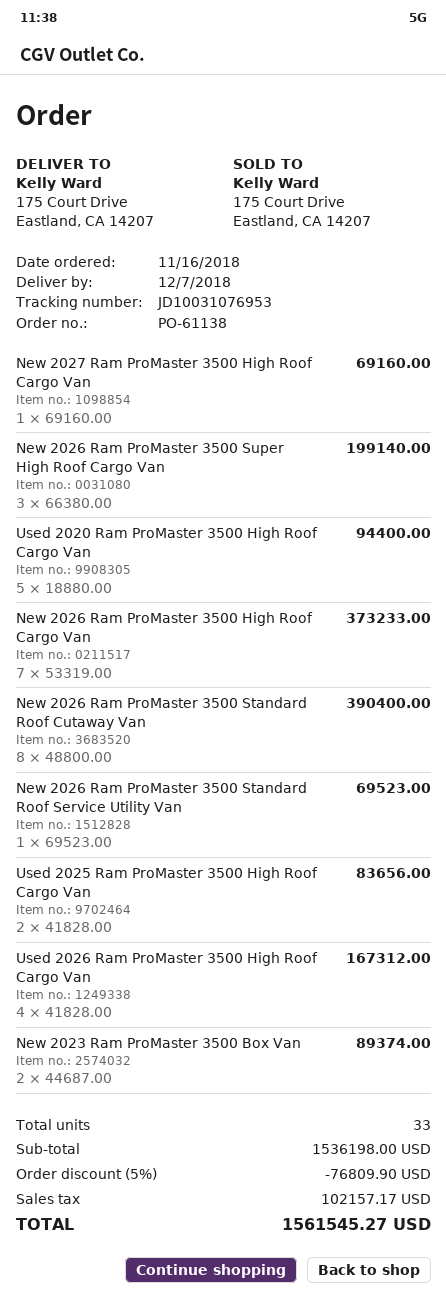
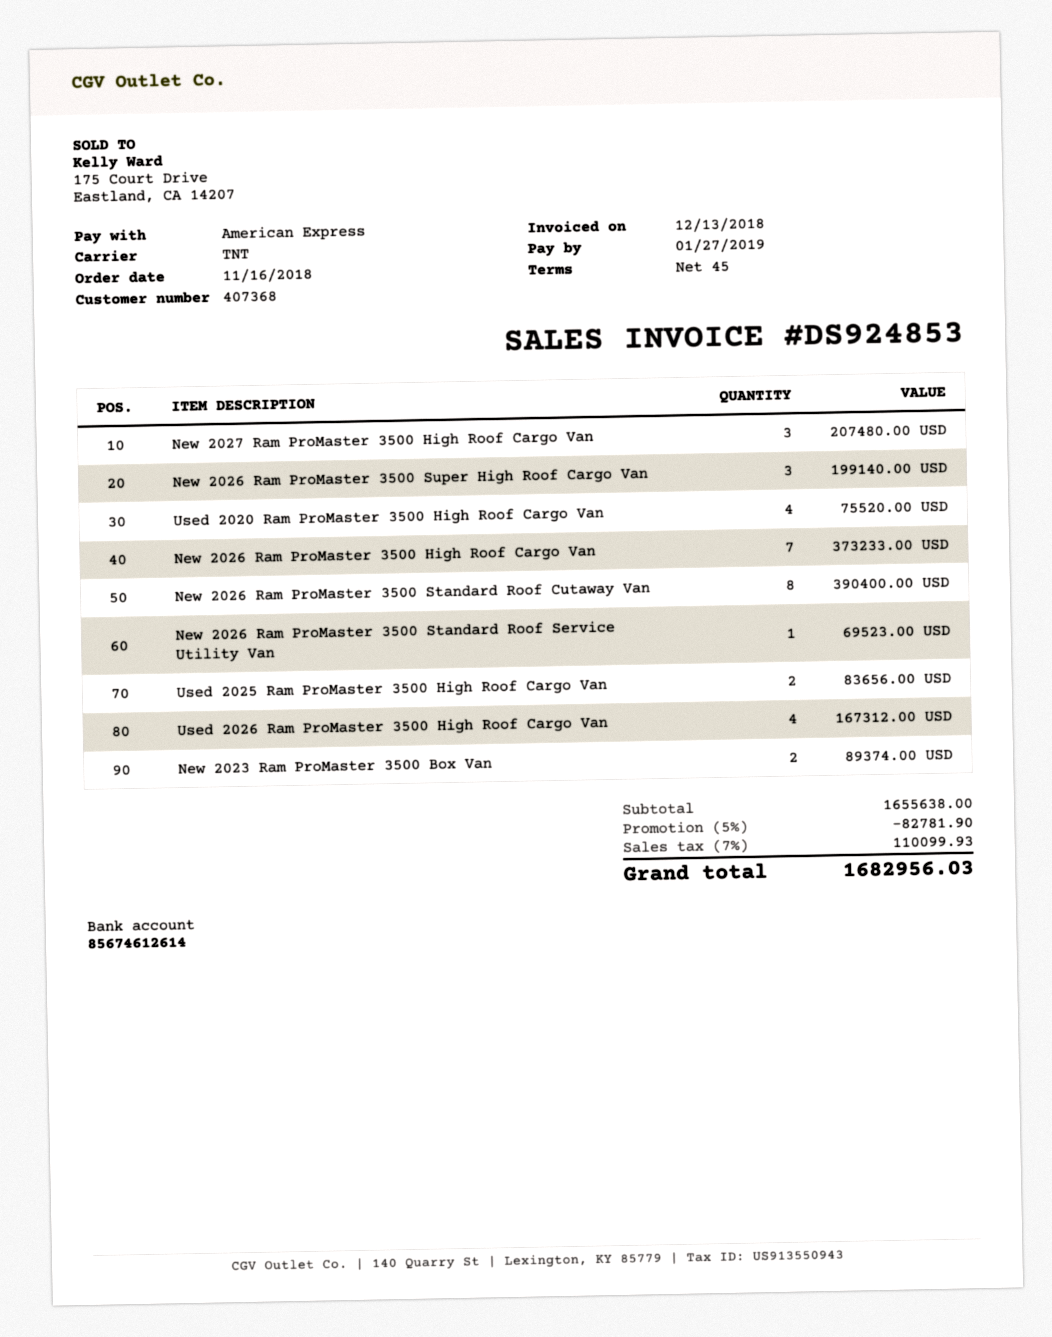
New 2027 Ram ProMaster 3500 High Roof Cargo Van: 1 for 69160.00 -> 3 for 207480.00
Used 2020 Ram ProMaster 3500 High Roof Cargo Van: 5 for 94400.00 -> 4 for 75520.00
subtotal: 1536198.00 -> 1655638.00
discount: 5% = 76809.90 -> 5% = 82781.90
tax: 102157.17 -> 110099.93
total: 1561545.27 -> 1682956.03

